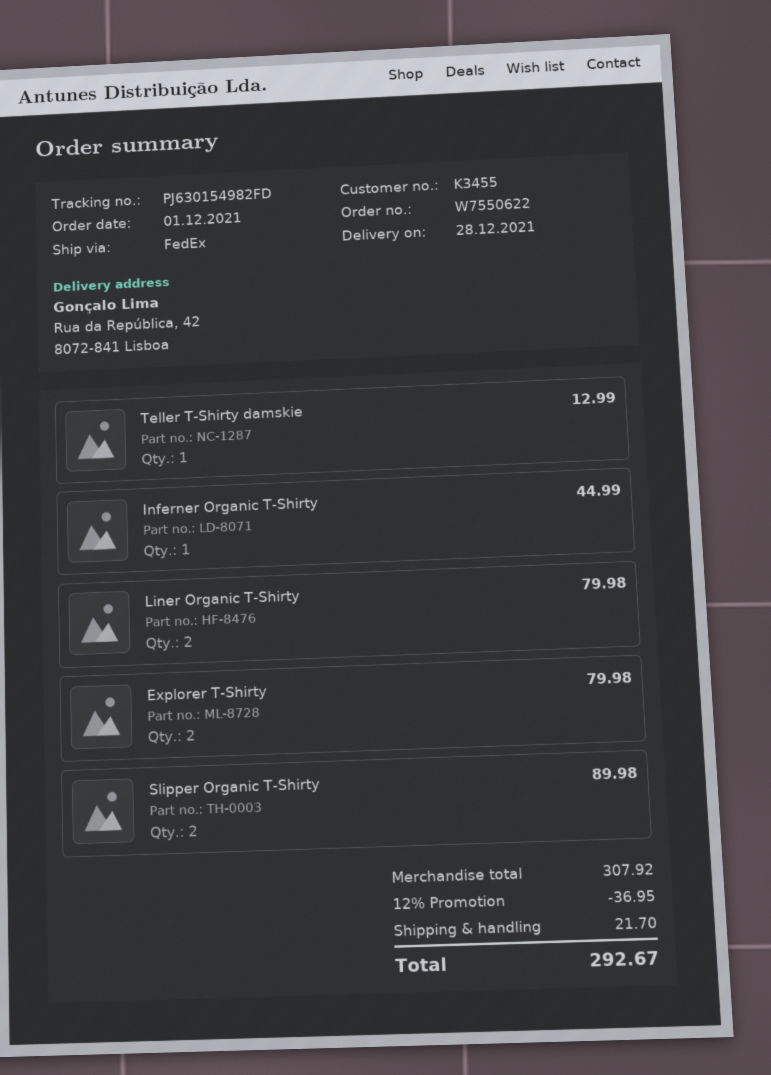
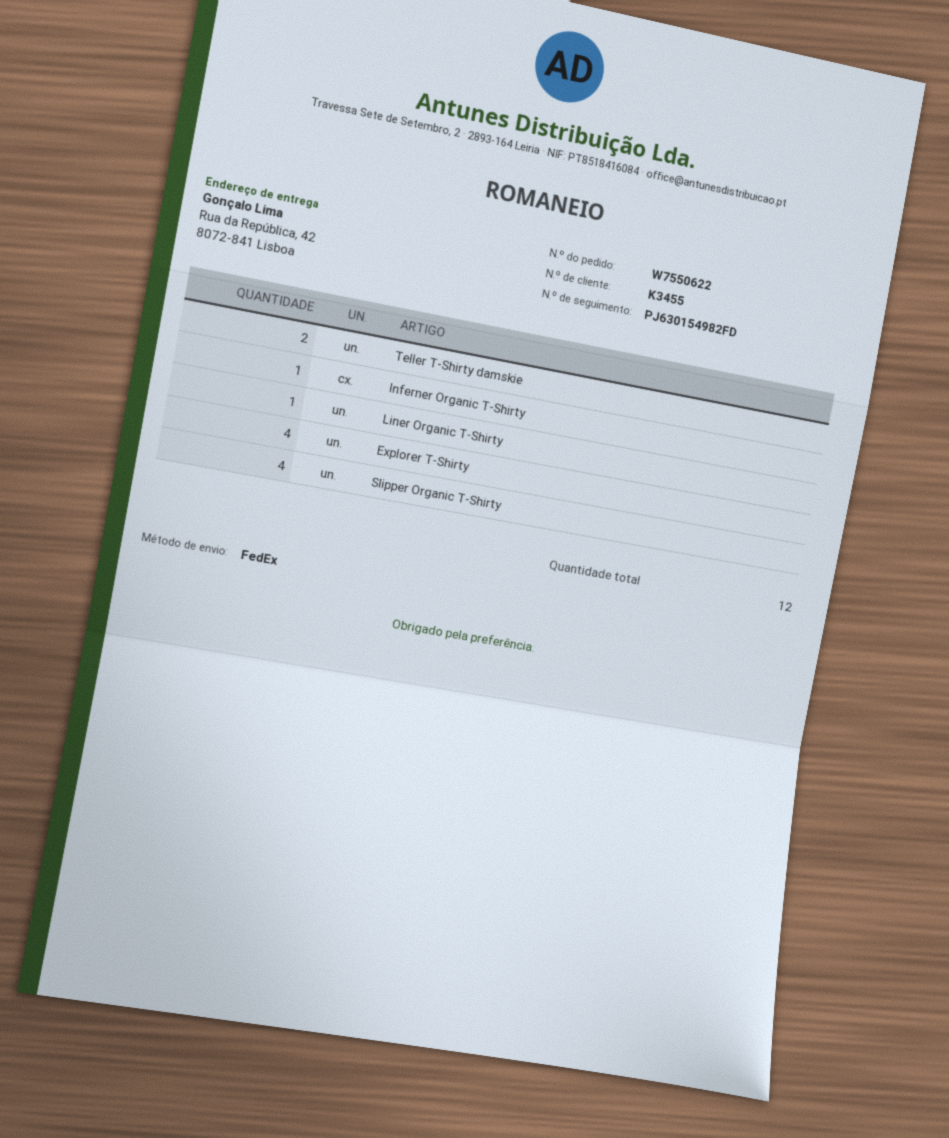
Teller T-Shirty damskie: 1 -> 2
Liner Organic T-Shirty: 2 -> 1
Explorer T-Shirty: 2 -> 4
Slipper Organic T-Shirty: 2 -> 4

